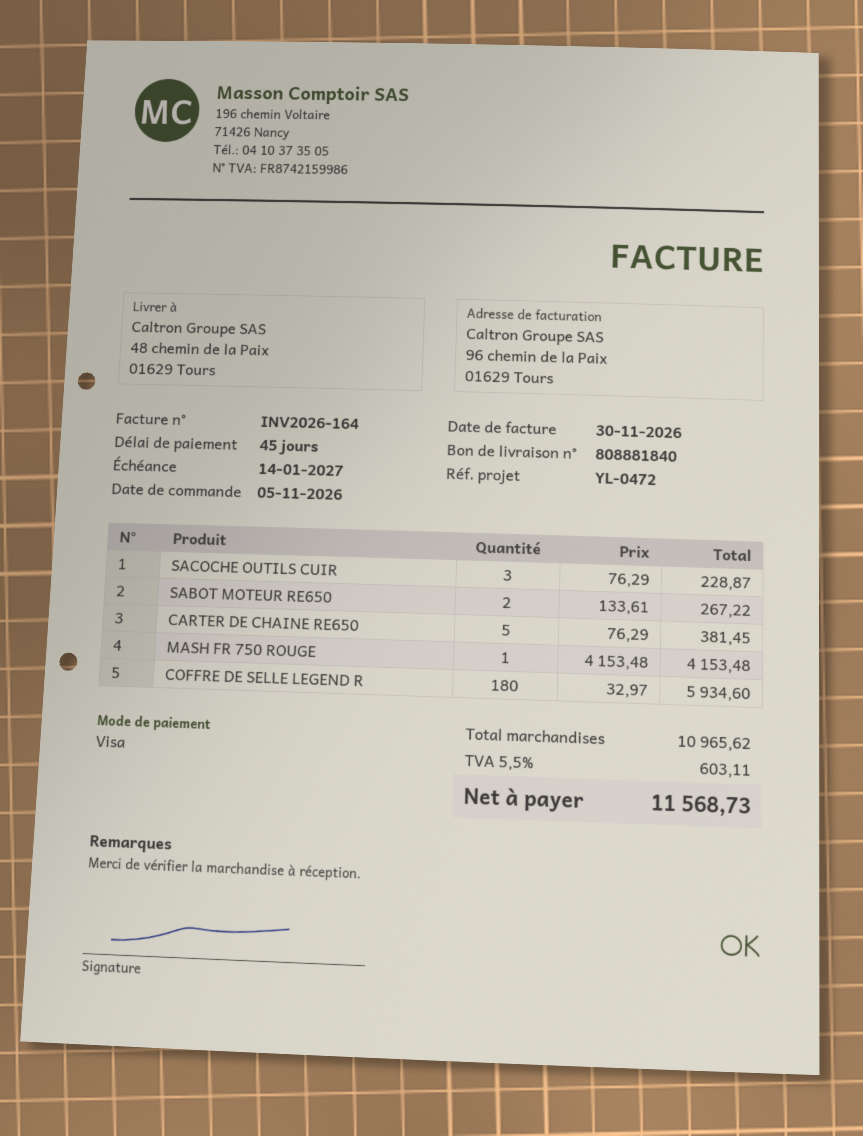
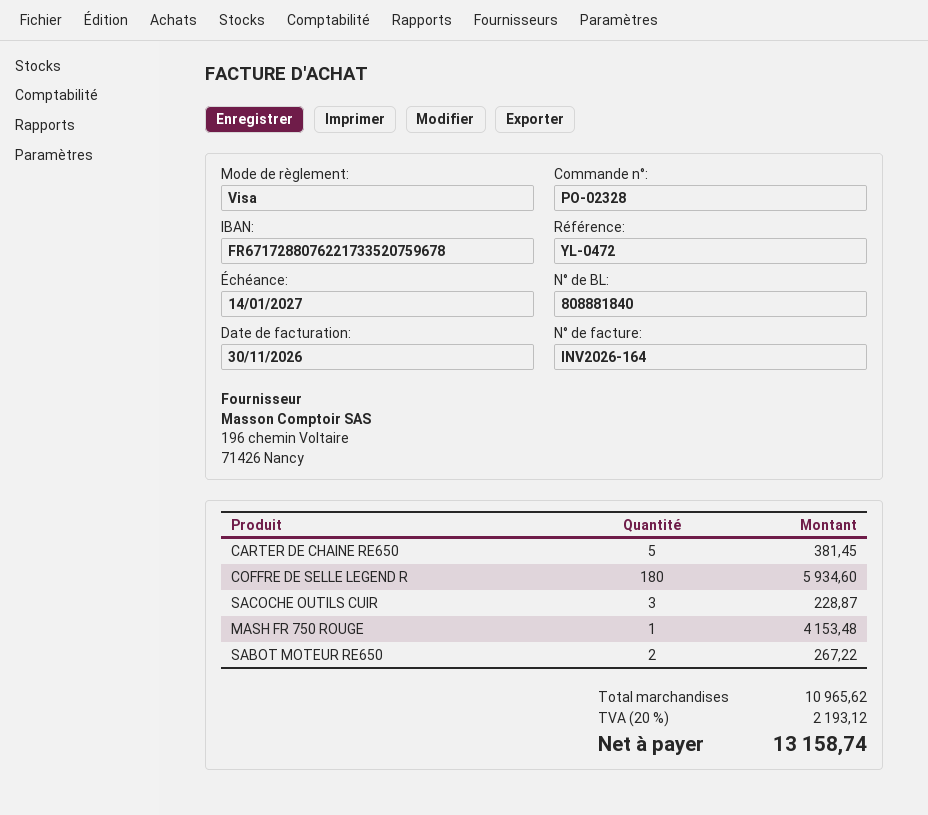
tax: 5.5% = 603.11 -> 20% = 2193.12
total: 11568.73 -> 13158.74

